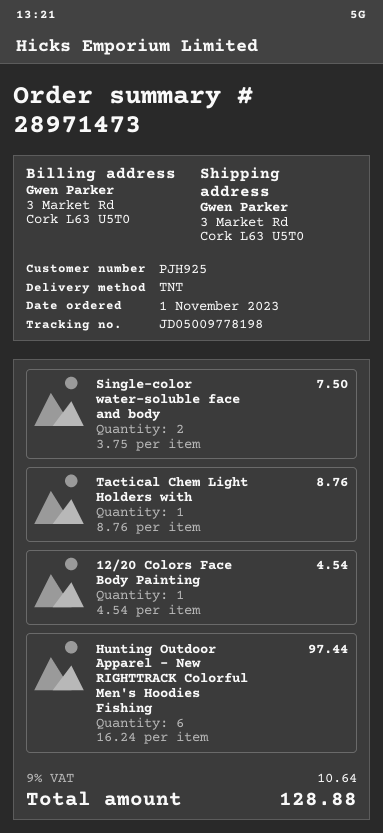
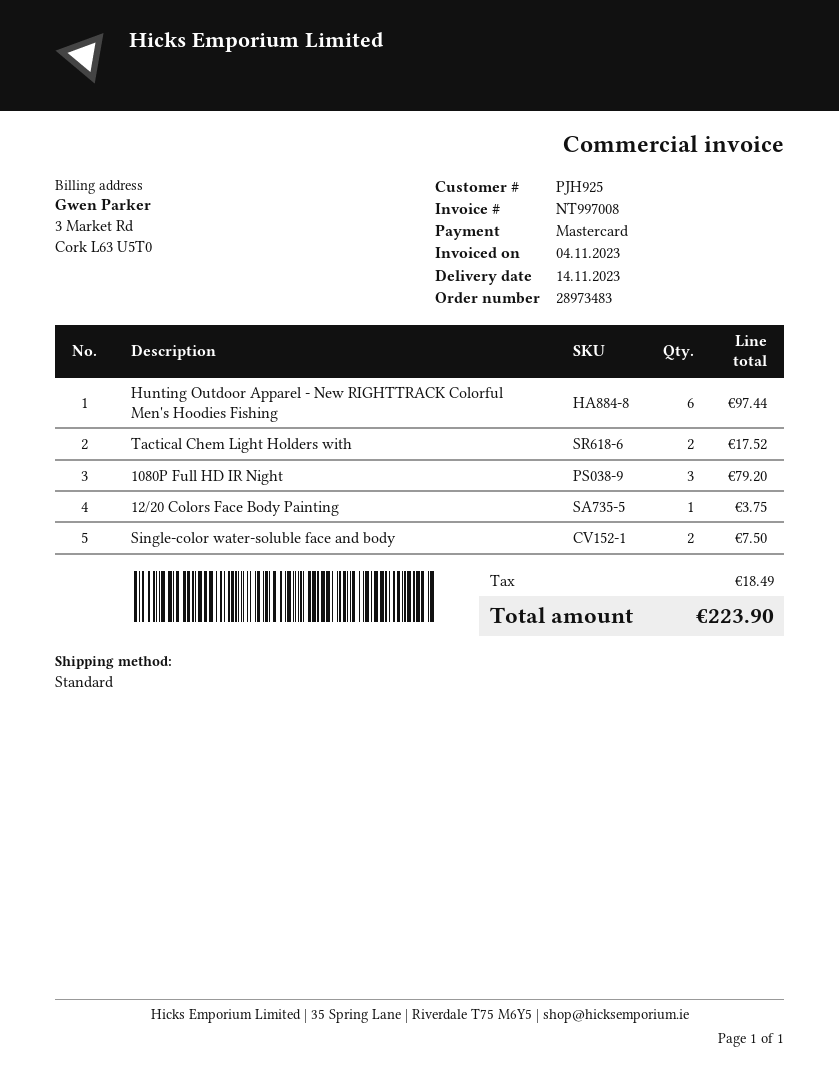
order number: 28971473 -> 28973483
shipping method: TNT -> standard
Tactical Chem Light Holders with: 1 for 8.76 -> 2 for 17.52
12/20 Colors Face Body Painting: 1 for 4.54 -> 1 for 3.75
1080P Full HD IR Night: none -> 3 for 79.20
tax: 10.64 -> 18.49
total: 128.88 -> 223.90

